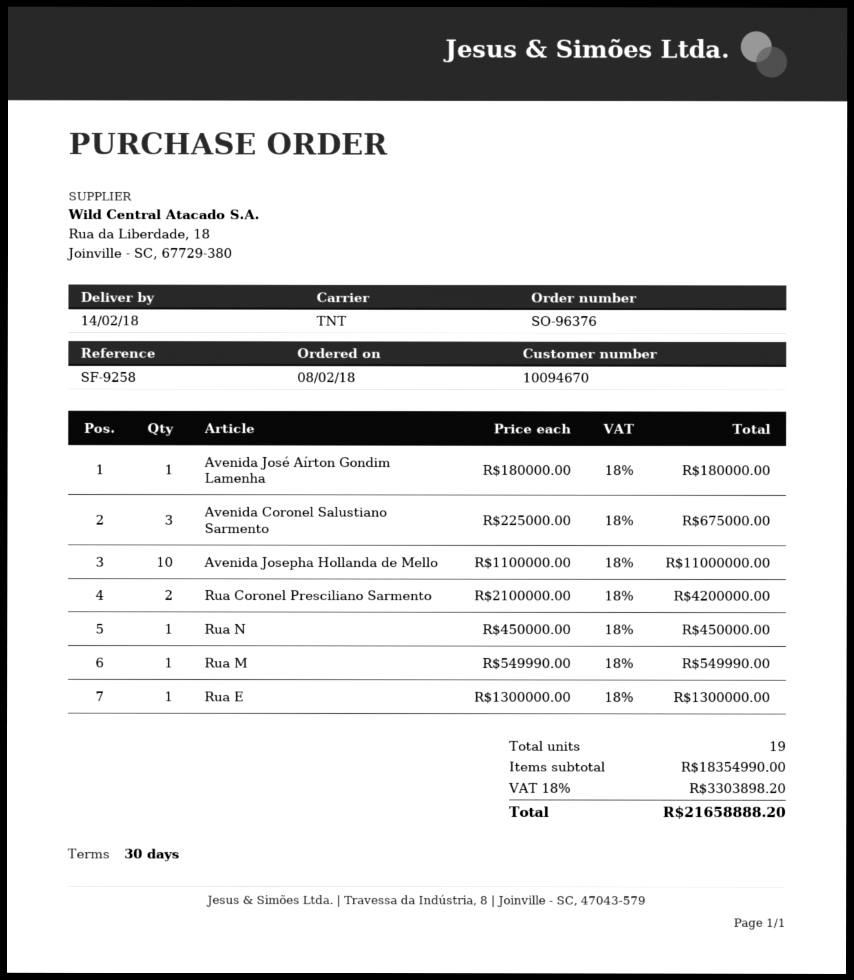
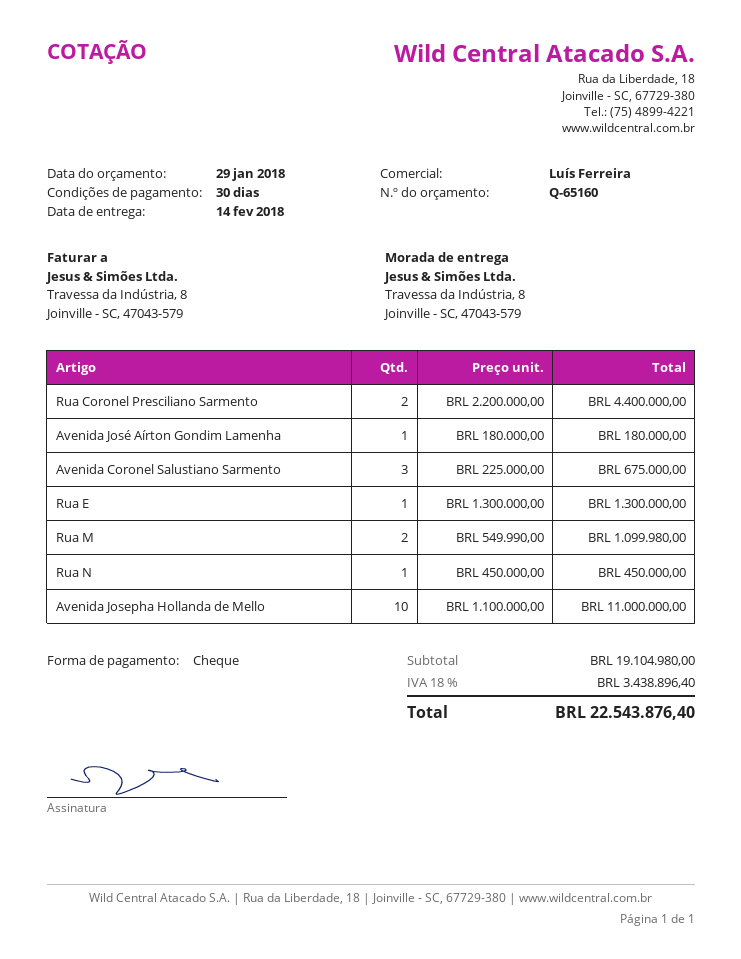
Rua Coronel Presciliano Sarmento: 2 x 2100000.00 = 4200000.00 -> 2 x 2200000.00 = 4400000.00
Rua M: 1 x 549990.00 = 549990.00 -> 2 x 549990.00 = 1099980.00
subtotal: 18354990.00 -> 19104980.00
tax: 18% = 3303898.20 -> 18% = 3438896.40
total: 21658888.20 -> 22543876.40

